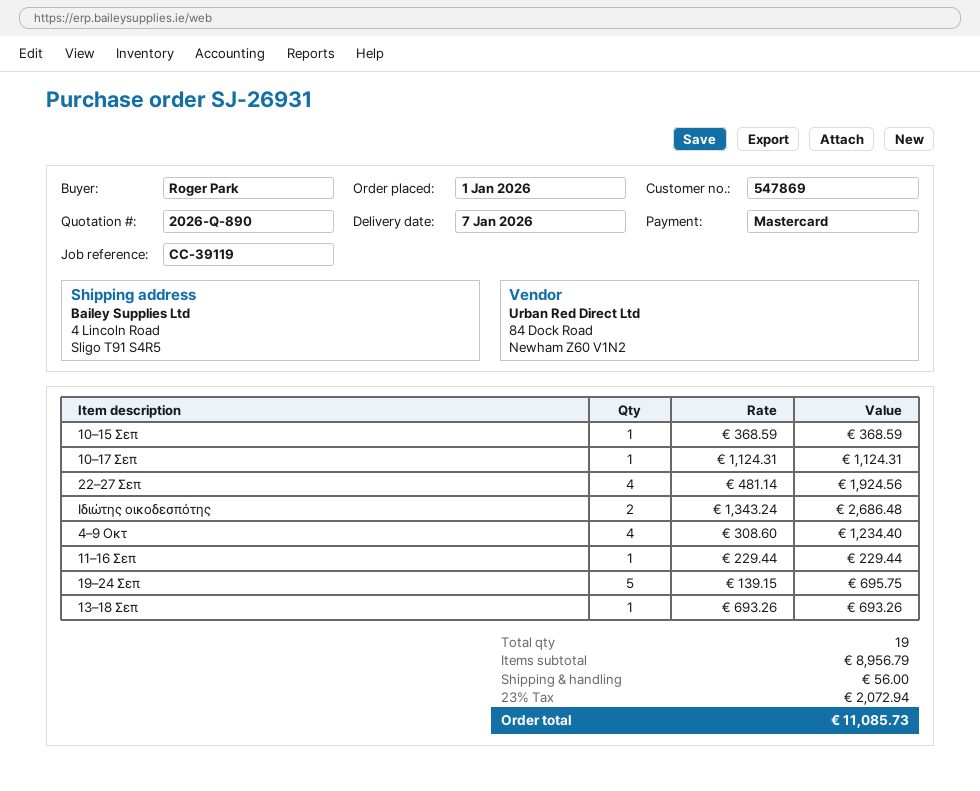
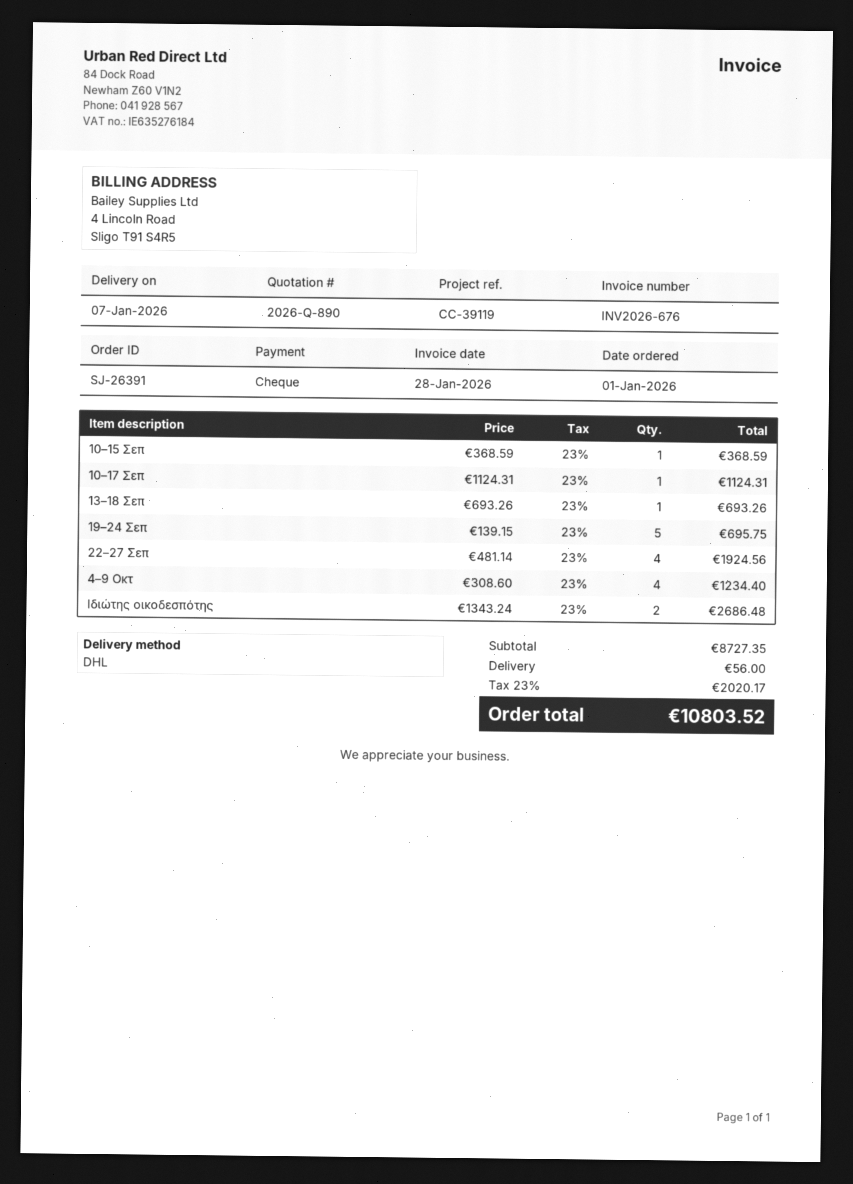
order number: SJ-26931 -> SJ-26391
payment method: Mastercard -> cheque
11–16 Σεπ: 1 x 229.44 = 229.44 -> none
subtotal: 8956.79 -> 8727.35
tax: 23% = 2072.94 -> 23% = 2020.17
total: 11085.73 -> 10803.52

